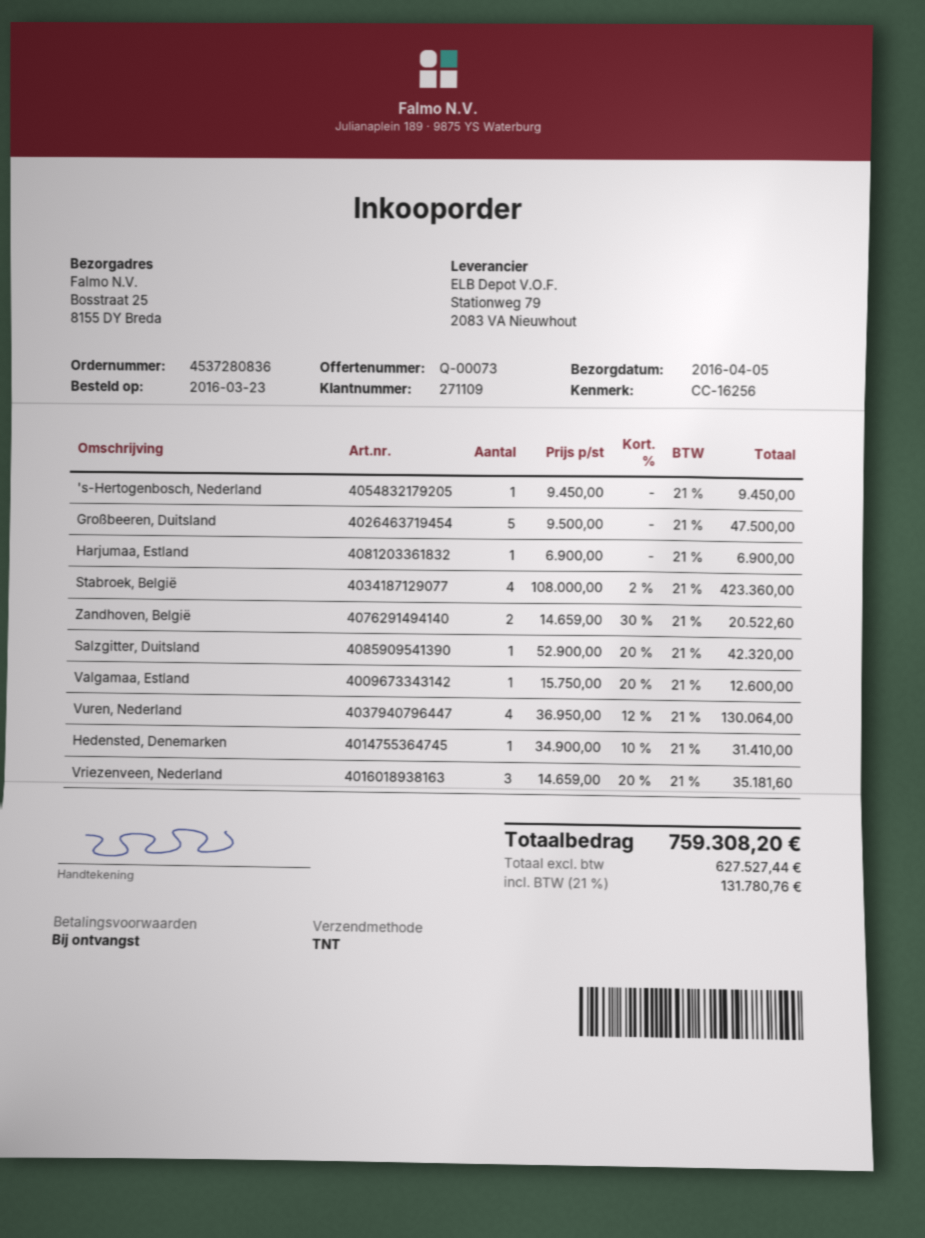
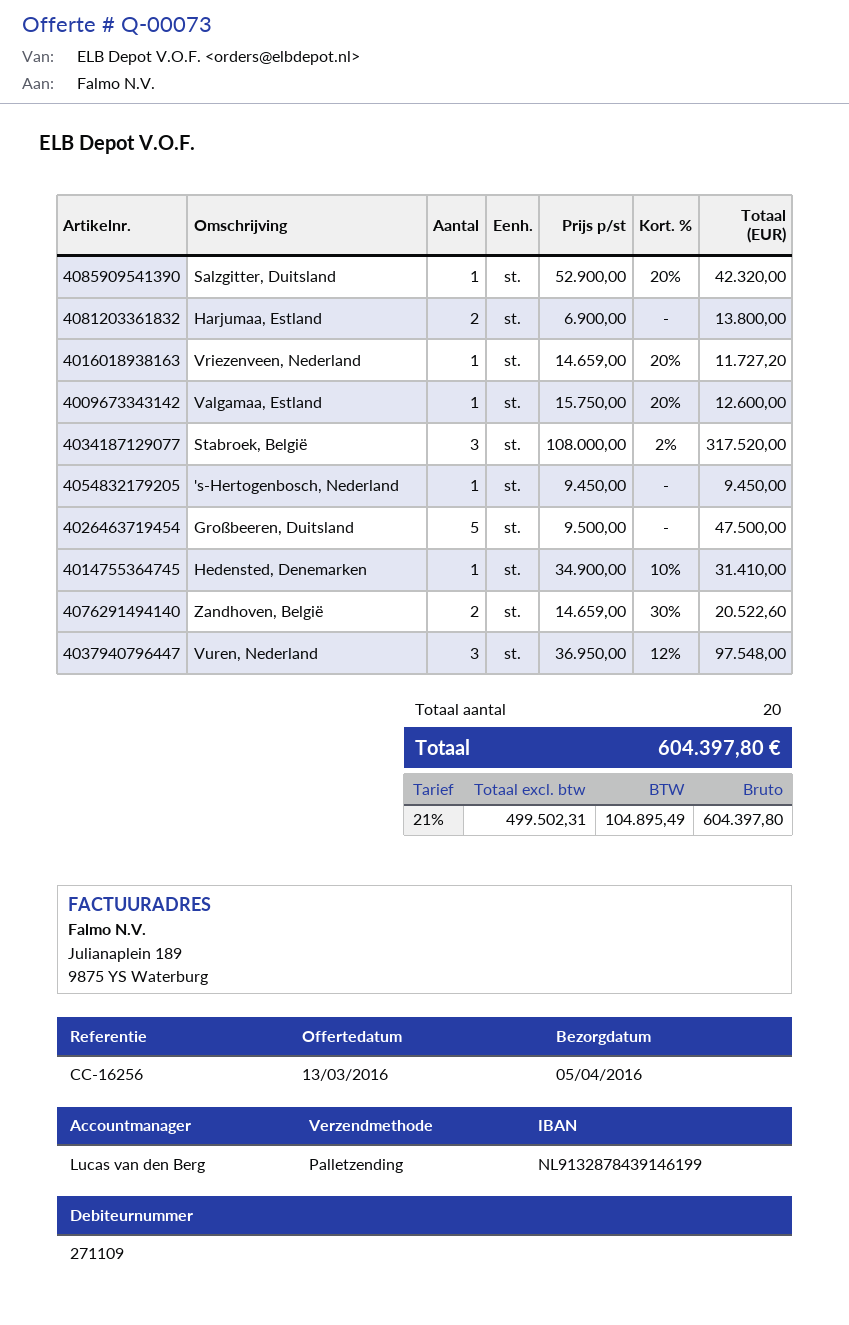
shipping method: TNT -> pallet freight
Harjumaa, Estland: 1 x 6900.00 = 6900.00 -> 2 x 6900.00 = 13800.00
Stabroek, België: 4 x 108000.00 - 2% = 423360.00 -> 3 x 108000.00 - 2% = 317520.00
Vuren, Nederland: 4 x 36950.00 - 12% = 130064.00 -> 3 x 36950.00 - 12% = 97548.00
Vriezenveen, Nederland: 3 x 14659.00 - 20% = 35181.60 -> 1 x 14659.00 - 20% = 11727.20
net: 627527.44 -> 499502.31
tax: 21% = 131780.76 -> 21% = 104895.49
total: 759308.20 -> 604397.80

